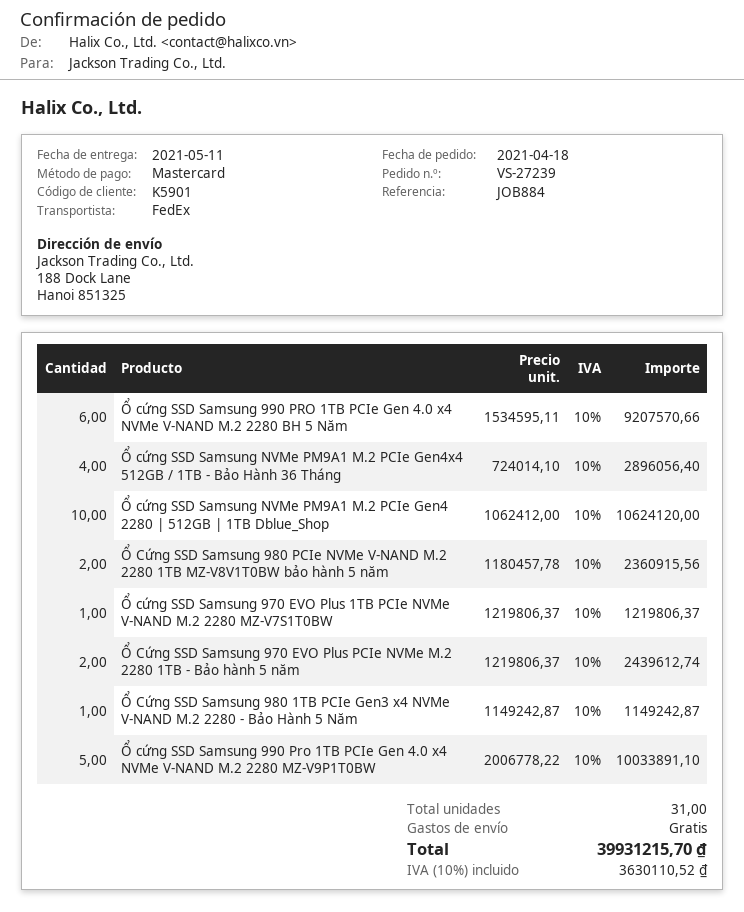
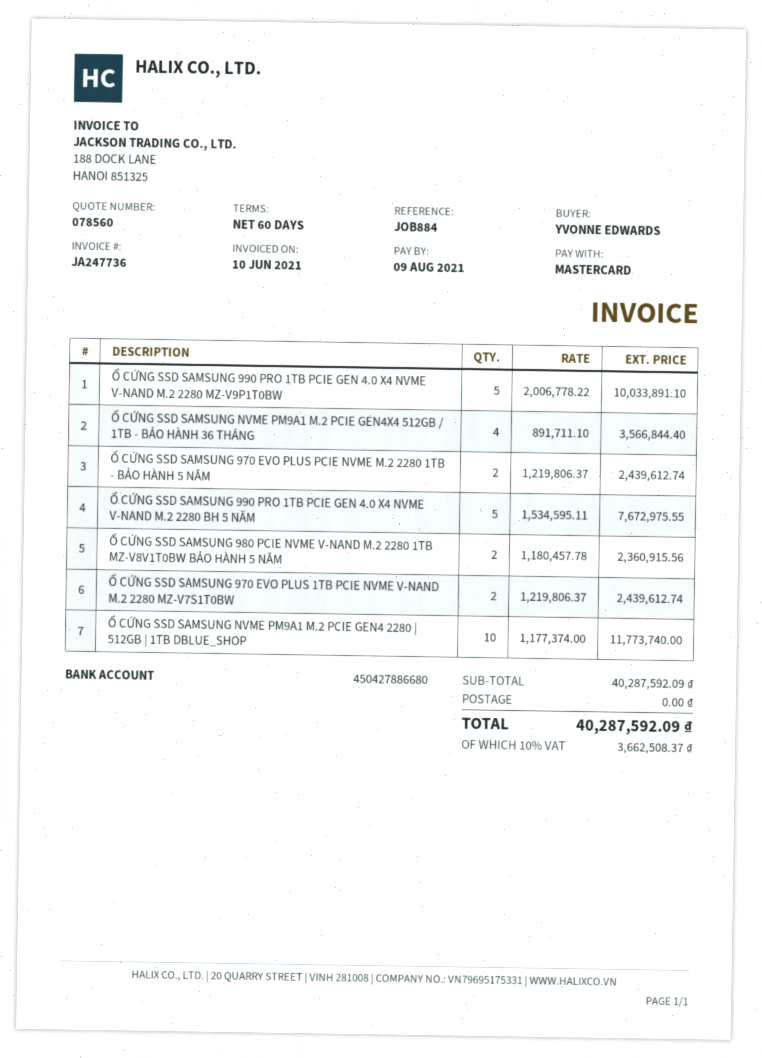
Ổ cứng SSD Samsung 990 PRO 1TB PCIe Gen 4.0 x4 NVMe V-NAND M.2 2280 BH 5 Năm: 6 x 1534595.11 = 9207570.66 -> 5 x 1534595.11 = 7672975.55
Ổ cứng SSD Samsung NVMe PM9A1 M.2 PCIe Gen4x4 512GB / 1TB - Bảo Hành 36 Tháng: 4 x 724014.10 = 2896056.40 -> 4 x 891711.10 = 3566844.40
Ổ cứng SSD Samsung NVMe PM9A1 M.2 PCIe Gen4 2280 | 512GB | 1TB Dblue_Shop: 10 x 1062412.00 = 10624120.00 -> 10 x 1177374.00 = 11773740.00
Ổ cứng SSD Samsung 970 EVO Plus 1TB PCIe NVMe V-NAND M.2 2280 MZ-V7S1T0BW: 1 x 1219806.37 = 1219806.37 -> 2 x 1219806.37 = 2439612.74
Ổ Cứng SSD Samsung 980 1TB PCIe Gen3 x4 NVMe V-NAND M.2 2280 - Bảo Hành 5 Năm: 1 x 1149242.87 = 1149242.87 -> none
tax: 10% = 3630110.52 -> 10% = 3662508.37
total: 39931215.70 -> 40287592.09

